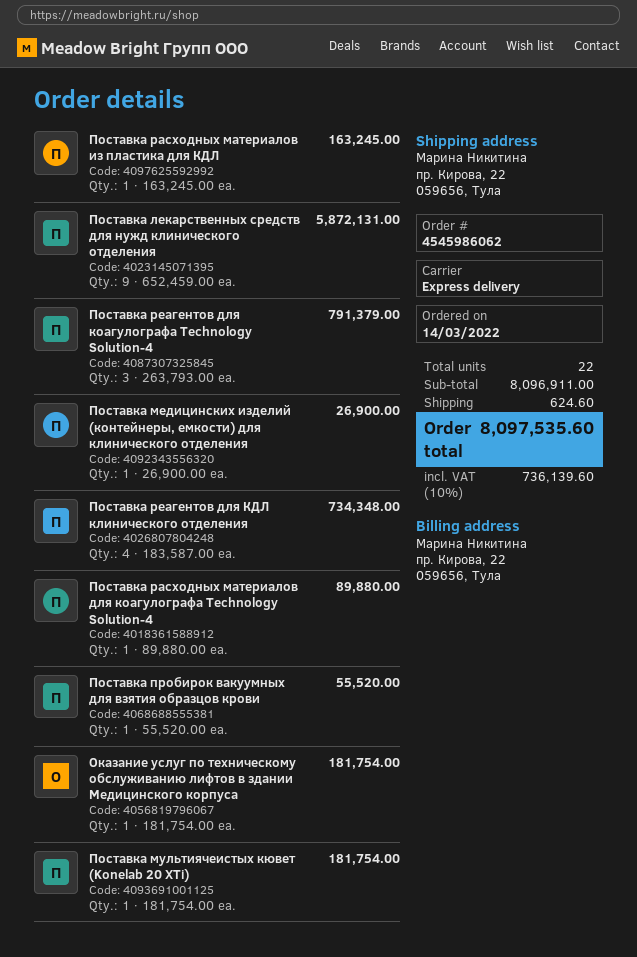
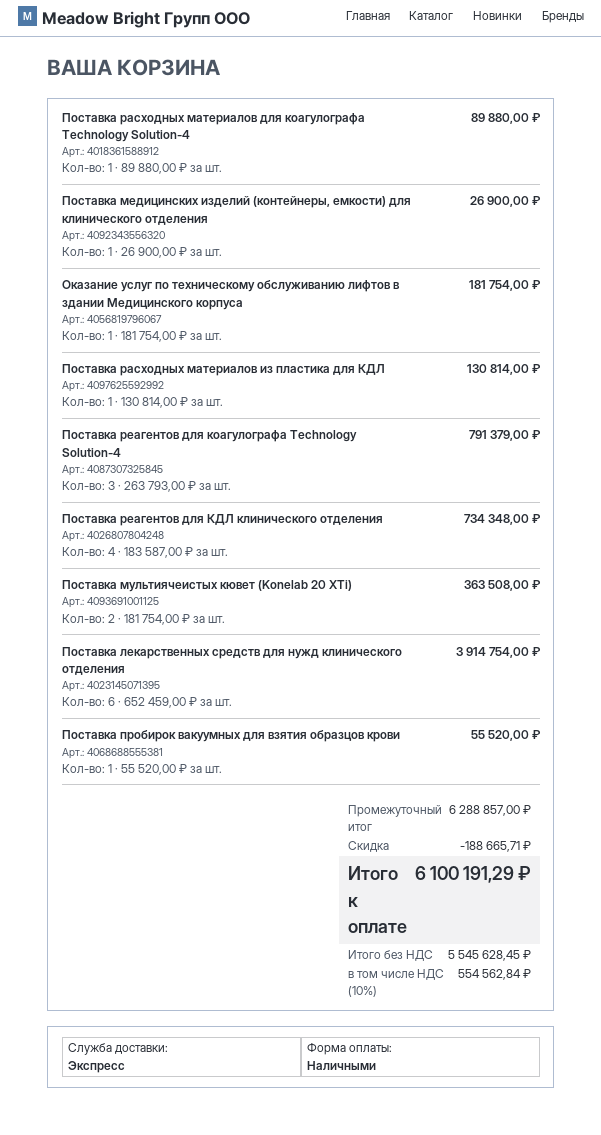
Поставка расходных материалов из пластика для КДЛ: 1 x 163245.00 = 163245.00 -> 1 x 130814.00 = 130814.00
Поставка лекарственных средств для нужд клинического отделения: 9 x 652459.00 = 5872131.00 -> 6 x 652459.00 = 3914754.00
Поставка мультиячеистых кювет (Konelab 20 XTi): 1 x 181754.00 = 181754.00 -> 2 x 181754.00 = 363508.00
subtotal: 8096911.00 -> 6288857.00
discount: none -> 188665.71
shipping: 624.60 -> none
tax: 10% = 736139.60 -> 10% = 554562.84
total: 8097535.60 -> 6100191.29

